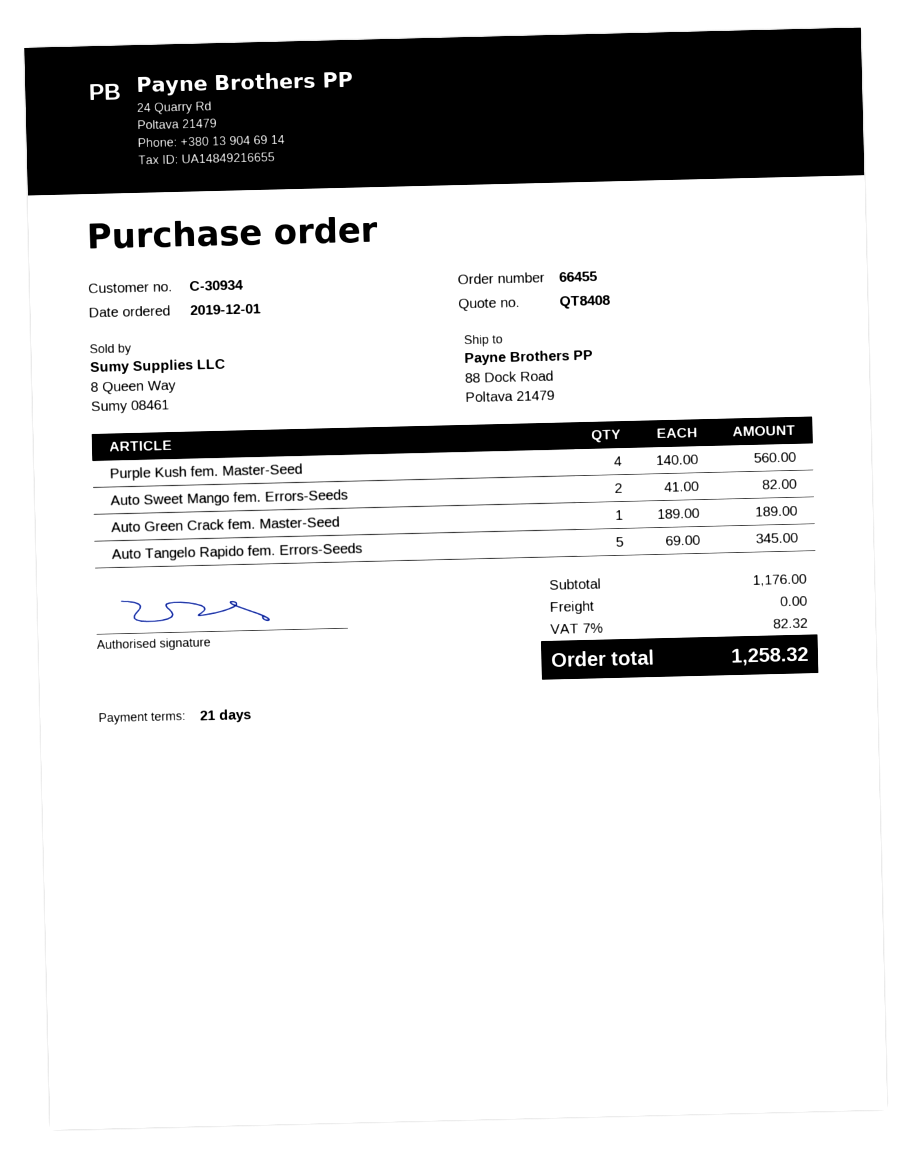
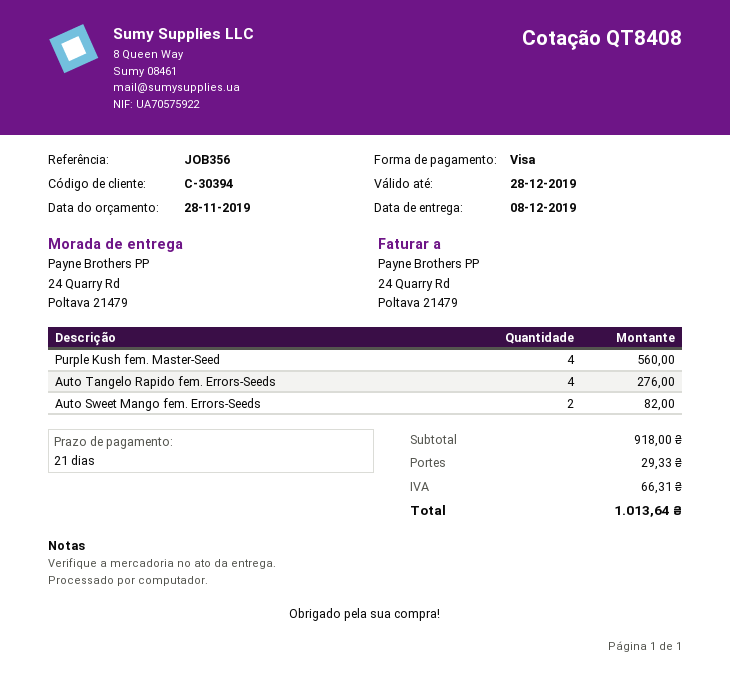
customer number: C-30934 -> C-30394
ship to: 88 Dock Road, Poltava 21479 -> 24 Quarry Rd, Poltava 21479
Auto Green Crack fem. Master-Seed: 1 for 189.00 -> none
Auto Tangelo Rapido fem. Errors-Seeds: 5 for 345.00 -> 4 for 276.00
subtotal: 1176.00 -> 918.00
shipping: 0.00 -> 29.33
tax: 82.32 -> 66.31
total: 1258.32 -> 1013.64

